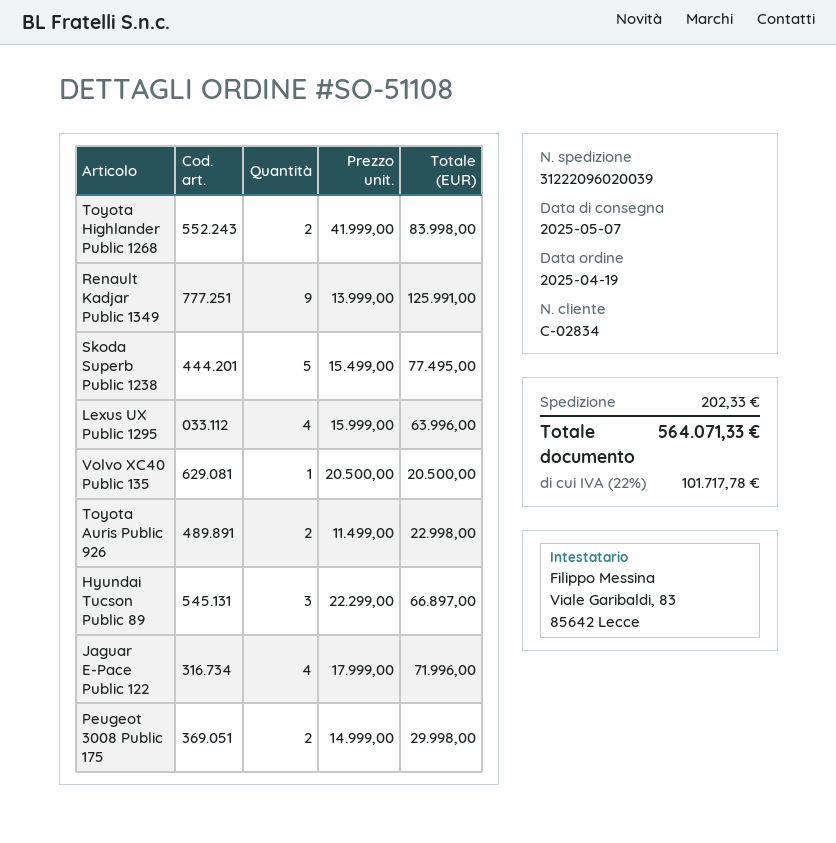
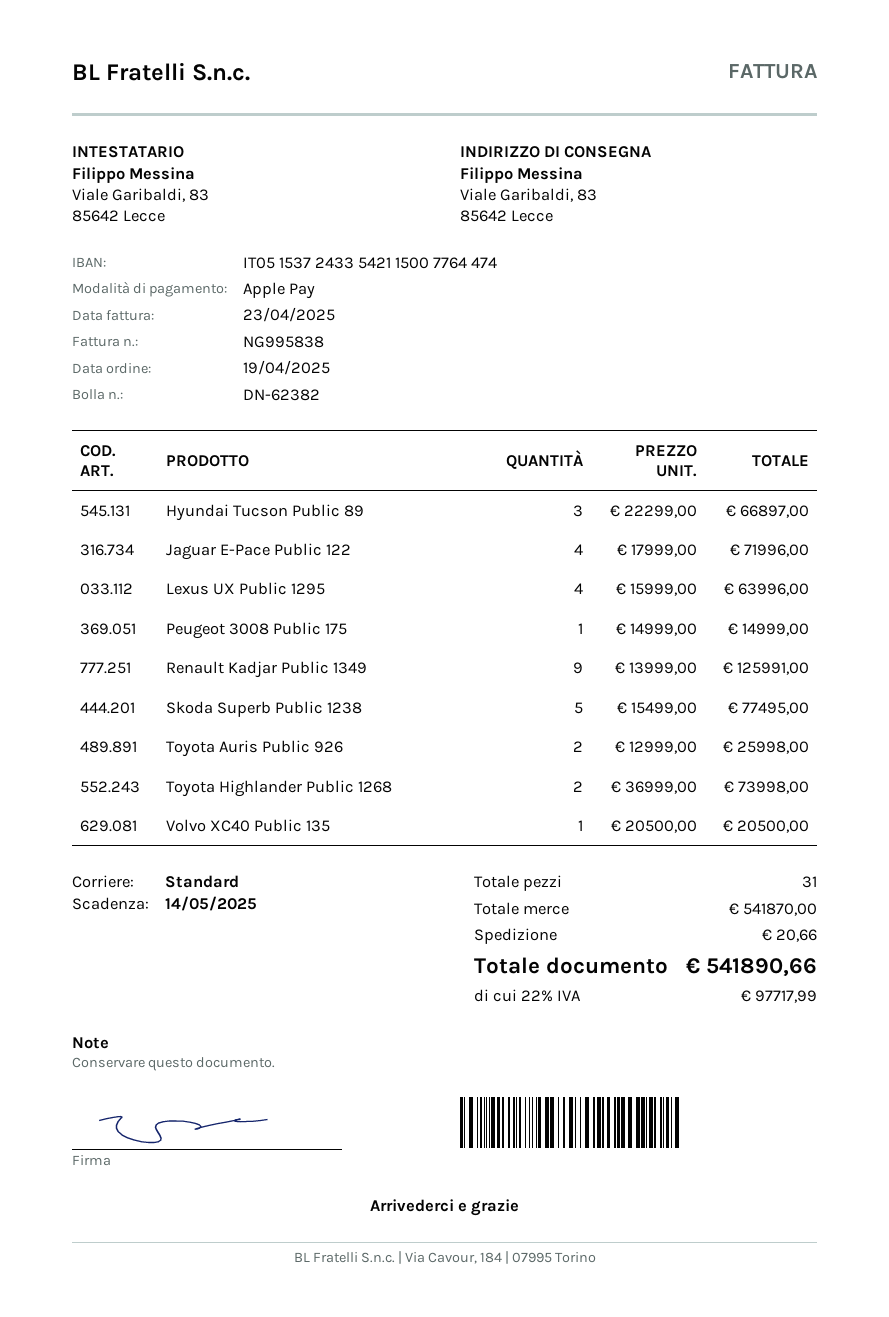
Toyota Highlander Public 1268: 2 x 41999.00 = 83998.00 -> 2 x 36999.00 = 73998.00
Toyota Auris Public 926: 2 x 11499.00 = 22998.00 -> 2 x 12999.00 = 25998.00
Peugeot 3008 Public 175: 2 x 14999.00 = 29998.00 -> 1 x 14999.00 = 14999.00
shipping: 202.33 -> 20.66
tax: 22% = 101717.78 -> 22% = 97717.99
total: 564071.33 -> 541890.66

